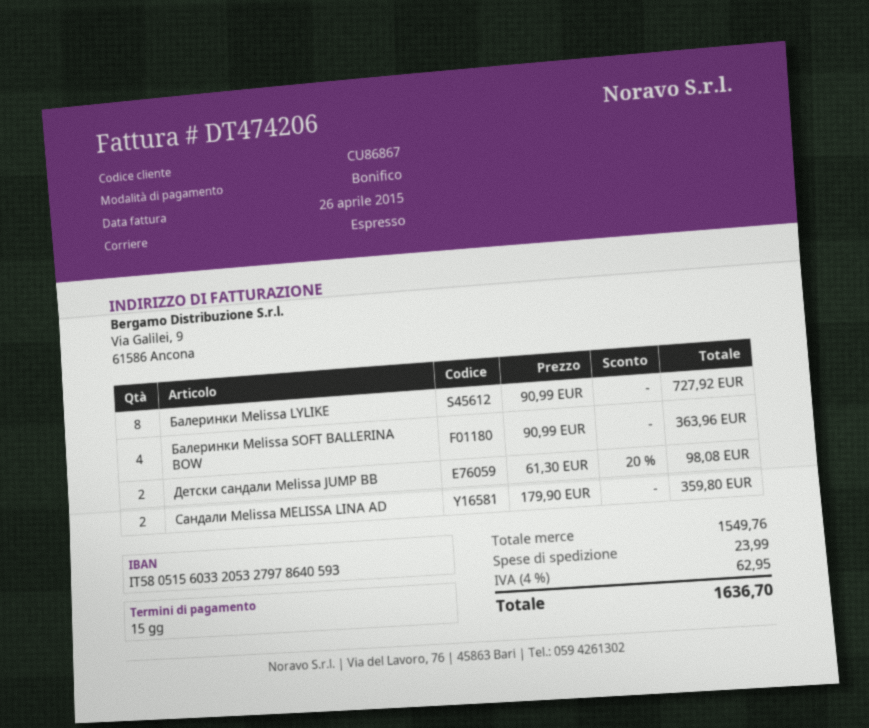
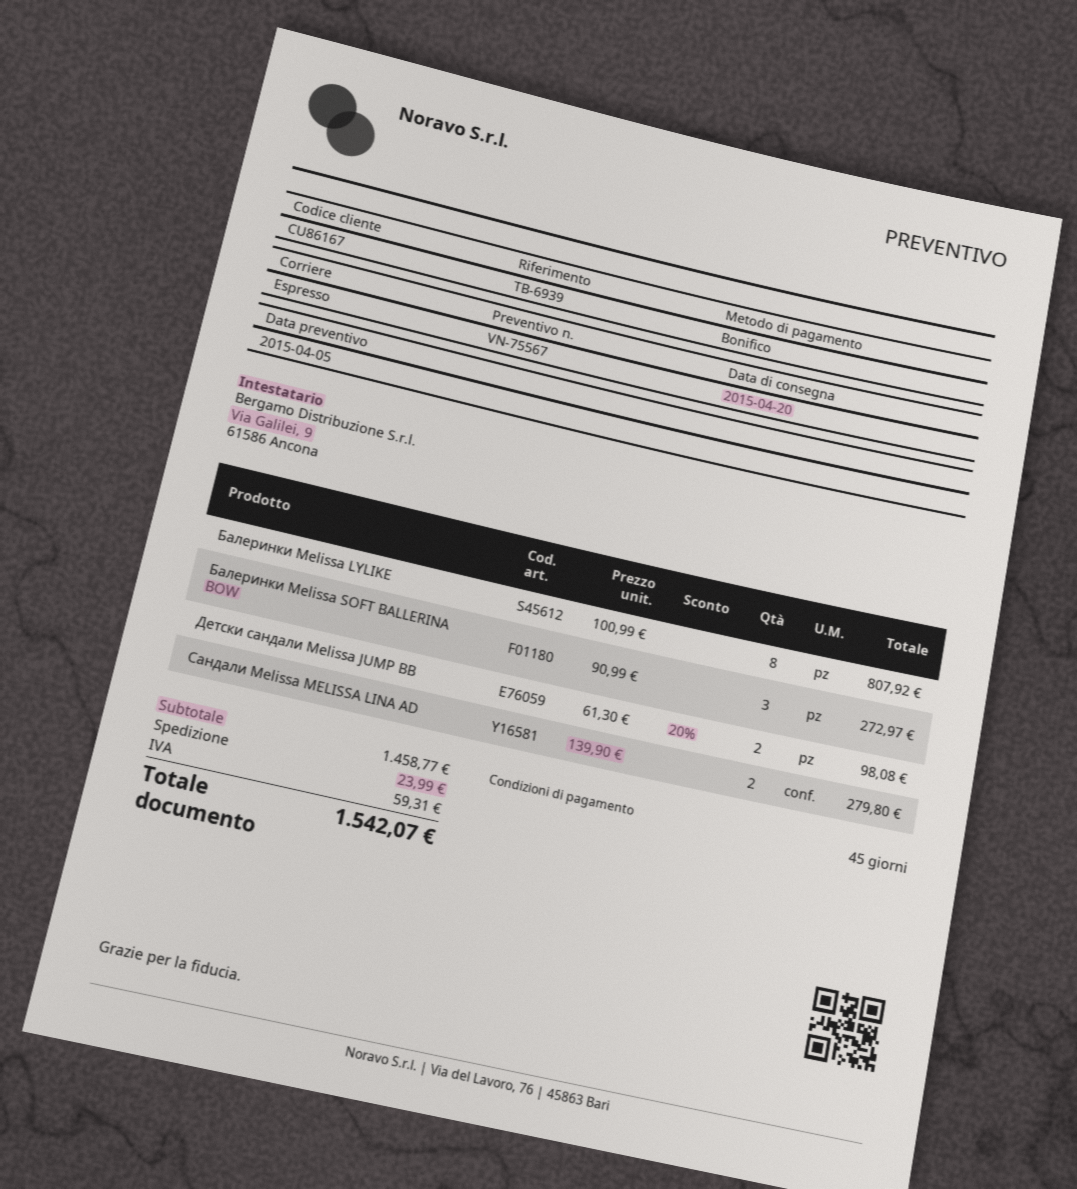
payment terms: 15 days -> 45 days
customer number: CU86867 -> CU86167
Балеринки Melissa LYLIKE: 8 x 90.99 = 727.92 -> 8 x 100.99 = 807.92
Балеринки Melissa SOFT BALLERINA BOW: 4 x 90.99 = 363.96 -> 3 x 90.99 = 272.97
Сандали Melissa MELISSA LINA AD: 2 x 179.90 = 359.80 -> 2 x 139.90 = 279.80
subtotal: 1549.76 -> 1458.77
tax: 62.95 -> 59.31
total: 1636.70 -> 1542.07

